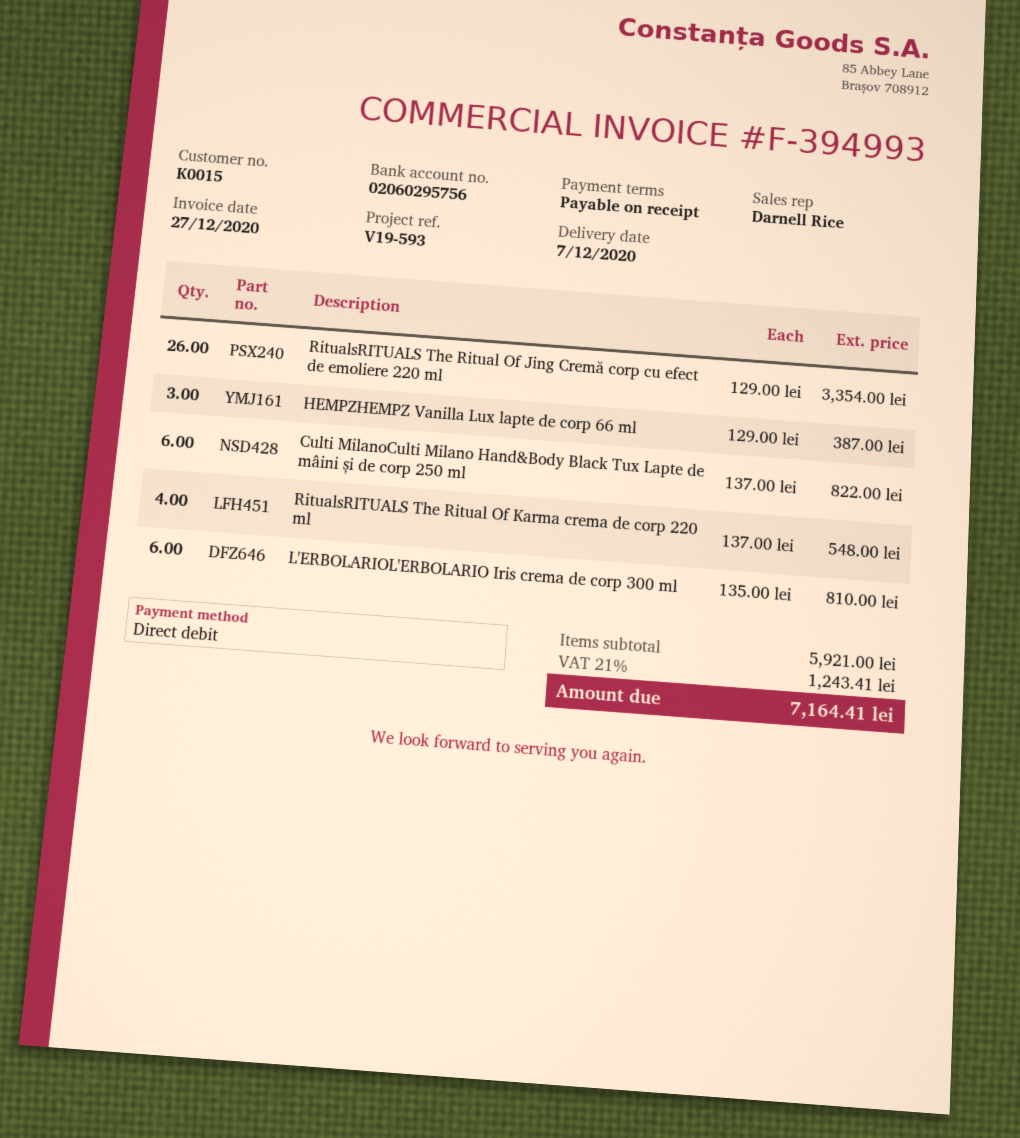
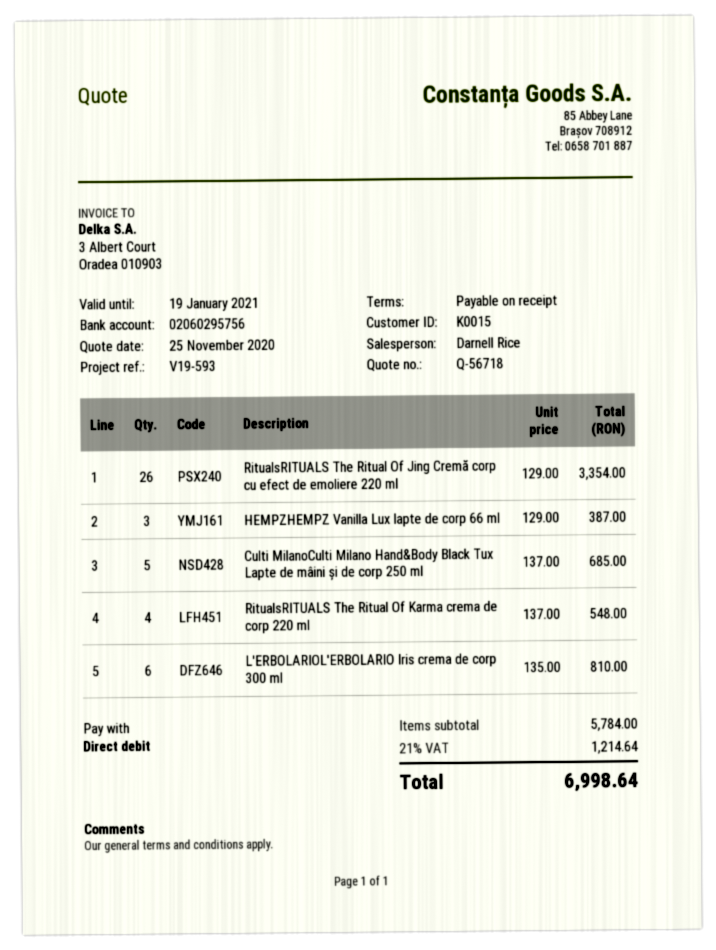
Culti MilanoCulti Milano Hand&Body Black Tux Lapte de mâini și de corp 250 ml: 6 x 137.00 = 822.00 -> 5 x 137.00 = 685.00
subtotal: 5921.00 -> 5784.00
tax: 21% = 1243.41 -> 21% = 1214.64
total: 7164.41 -> 6998.64

